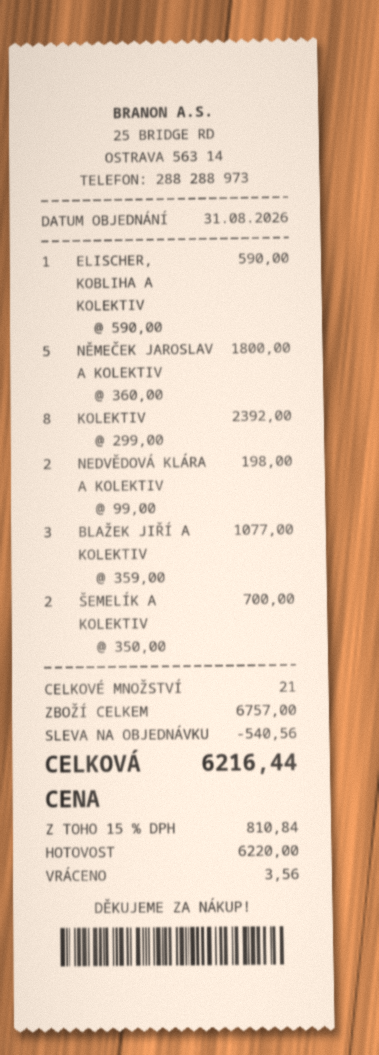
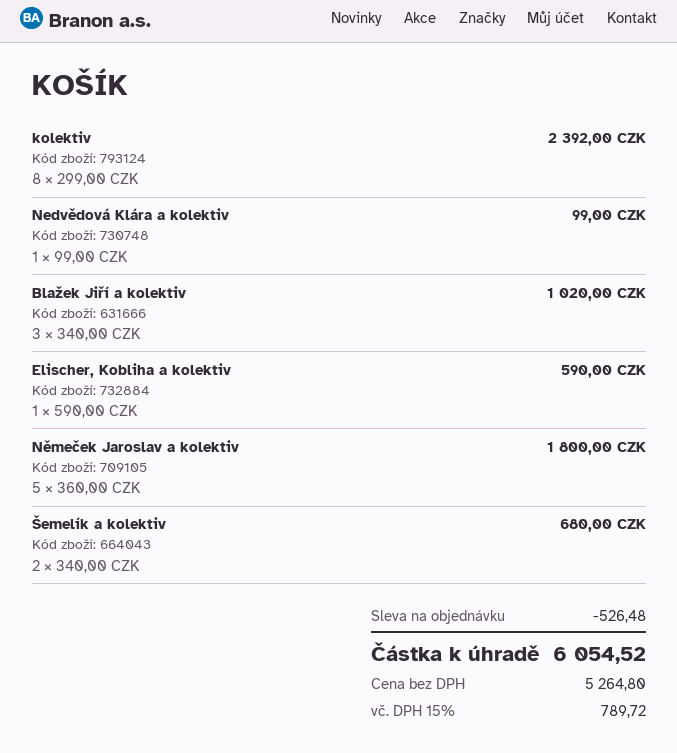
NEDVĚDOVÁ KLÁRA A KOLEKTIV: 2 x 99.00 = 198.00 -> 1 x 99.00 = 99.00
BLAŽEK JIŘÍ A KOLEKTIV: 3 x 359.00 = 1077.00 -> 3 x 340.00 = 1020.00
ŠEMELÍK A KOLEKTIV: 2 x 350.00 = 700.00 -> 2 x 340.00 = 680.00
discount: 540.56 -> 526.48
tax: 15% = 810.84 -> 15% = 789.72
total: 6216.44 -> 6054.52

